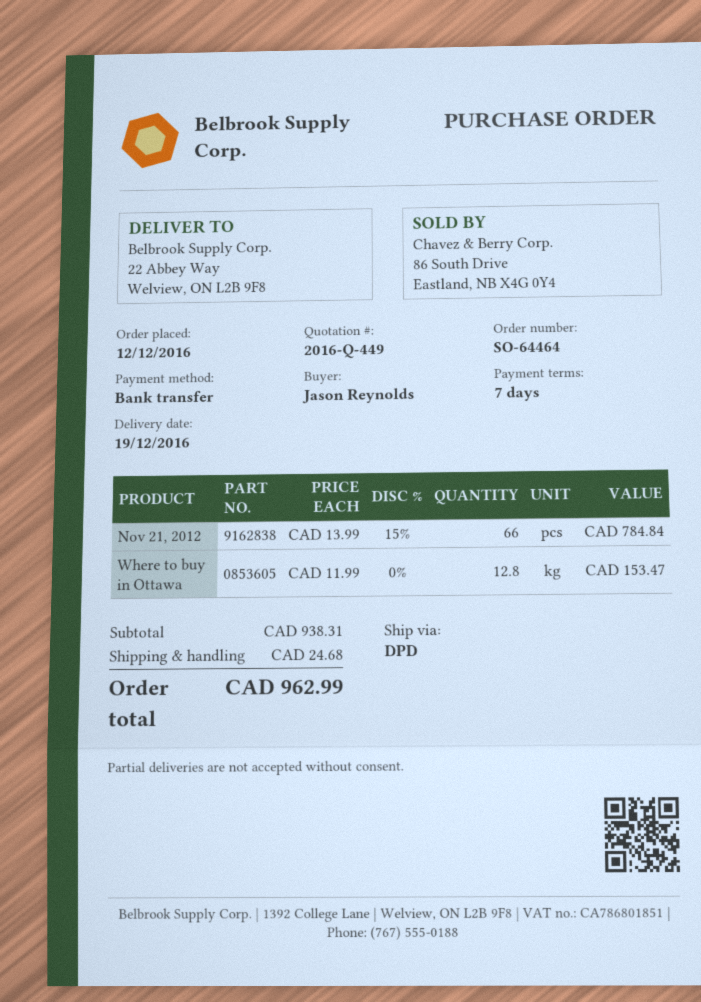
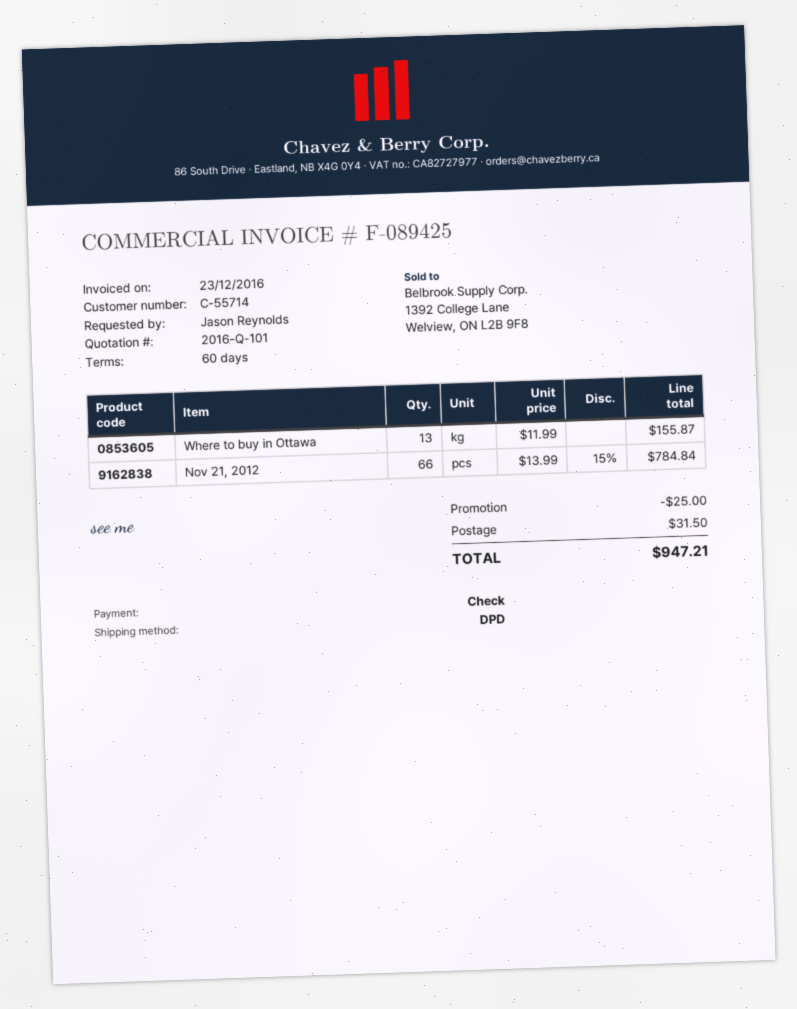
quote number: 2016-Q-449 -> 2016-Q-101
payment terms: 7 days -> 60 days
payment method: bank transfer -> cheque
Where to buy in Ottawa: 12.8 x 11.99 = 153.47 -> 13 x 11.99 = 155.87
discount: none -> 25.00
shipping: 24.68 -> 31.50
total: 962.99 -> 947.21

